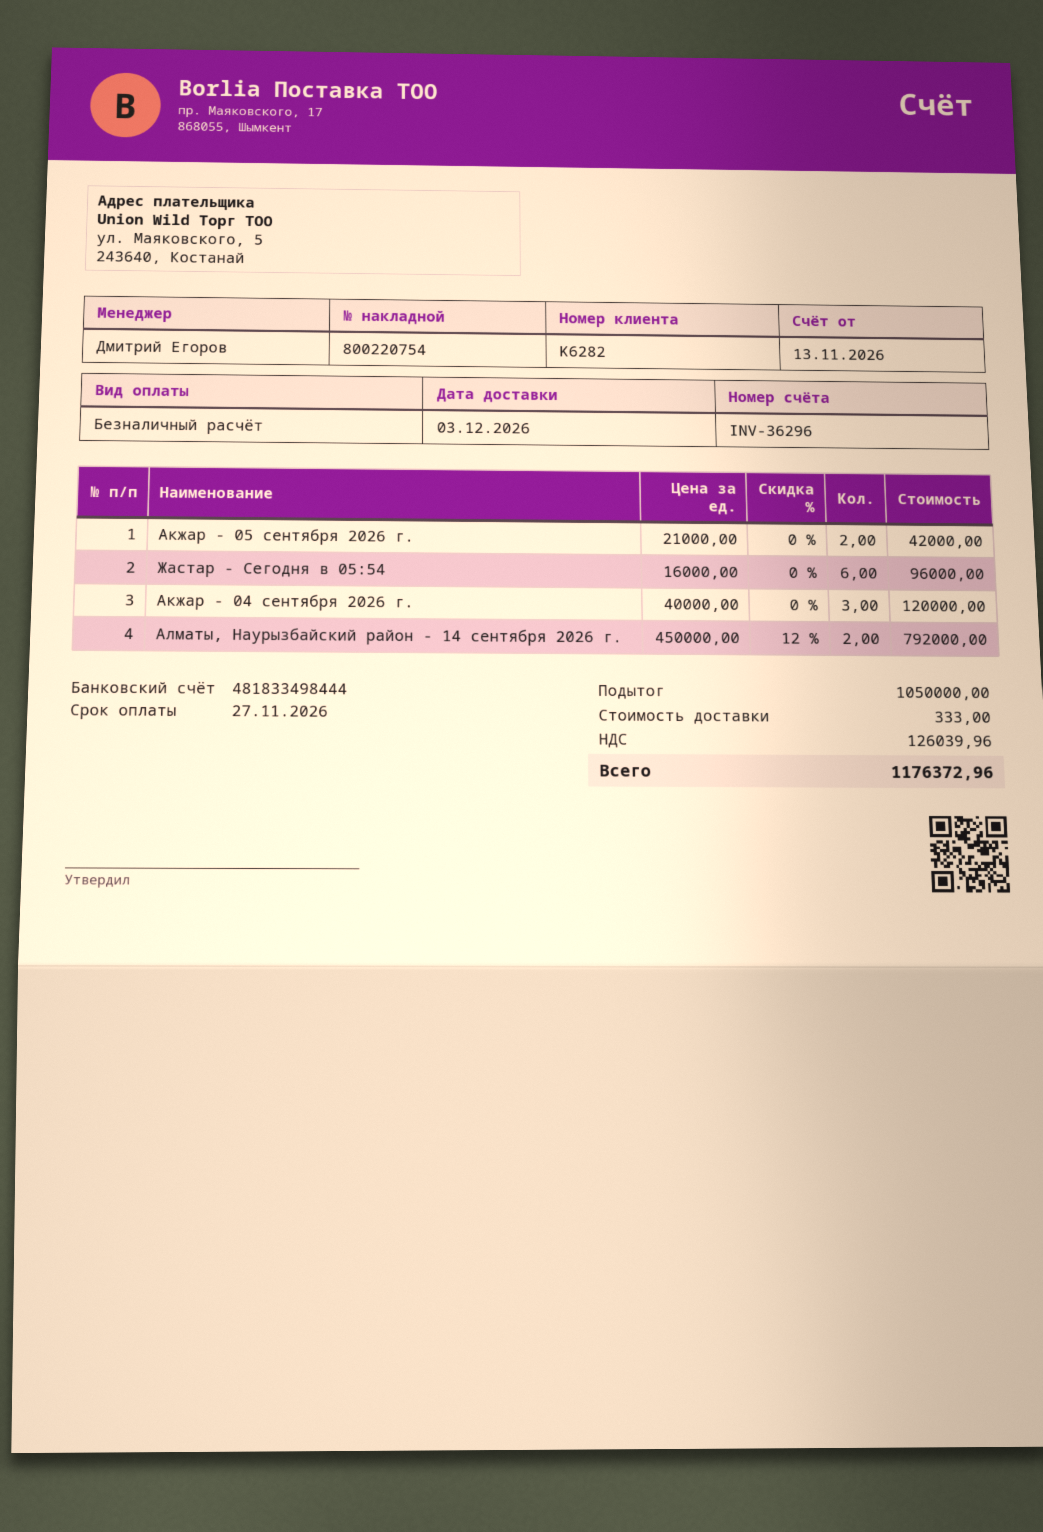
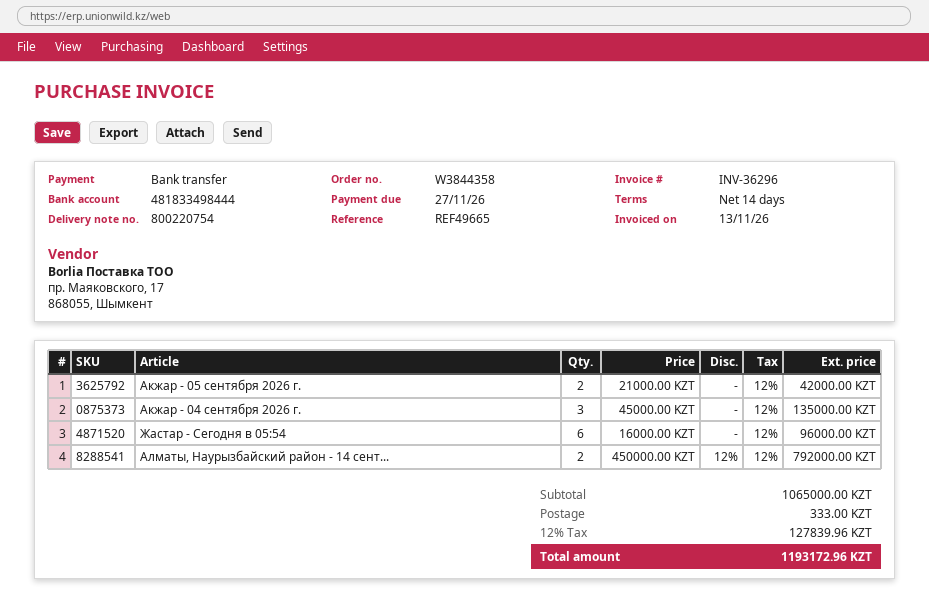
Акжар - 04 сентября 2026 г.: 3 x 40000.00 = 120000.00 -> 3 x 45000.00 = 135000.00
subtotal: 1050000.00 -> 1065000.00
tax: 126039.96 -> 127839.96
total: 1176372.96 -> 1193172.96

